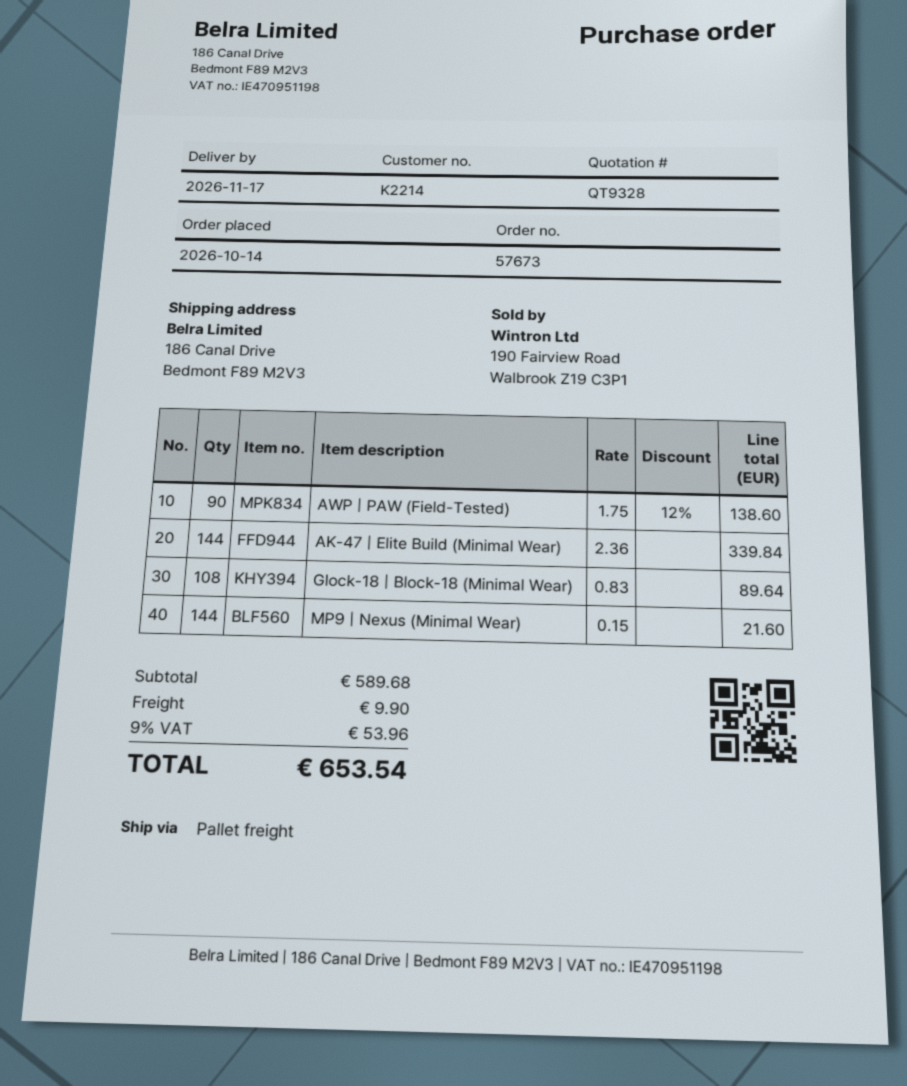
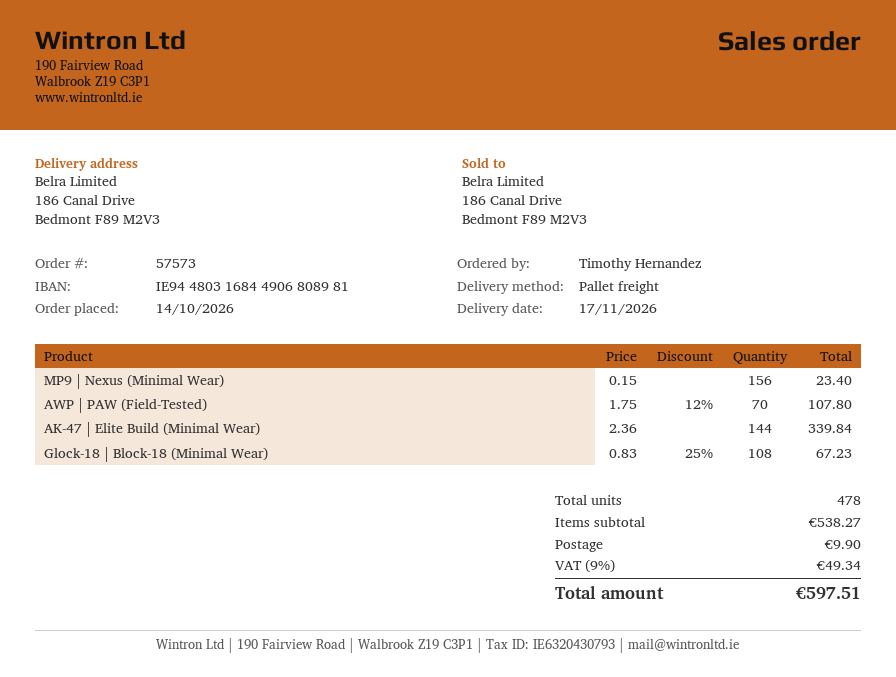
order number: 57673 -> 57573
AWP | PAW (Field-Tested): 90 x 1.75 - 12% = 138.60 -> 70 x 1.75 - 12% = 107.80
Glock-18 | Block-18 (Minimal Wear): 108 x 0.83 = 89.64 -> 108 x 0.83 - 25% = 67.23
MP9 | Nexus (Minimal Wear): 144 x 0.15 = 21.60 -> 156 x 0.15 = 23.40
subtotal: 589.68 -> 538.27
tax: 9% = 53.96 -> 9% = 49.34
total: 653.54 -> 597.51

